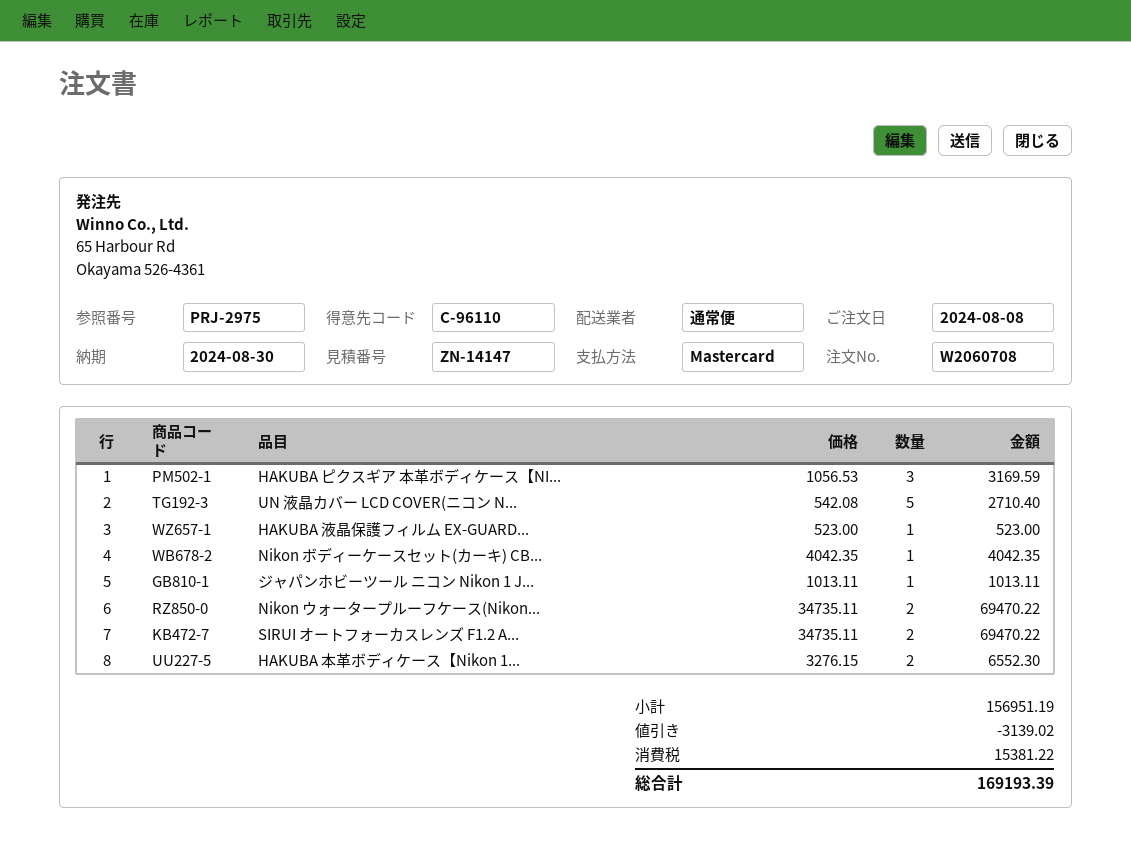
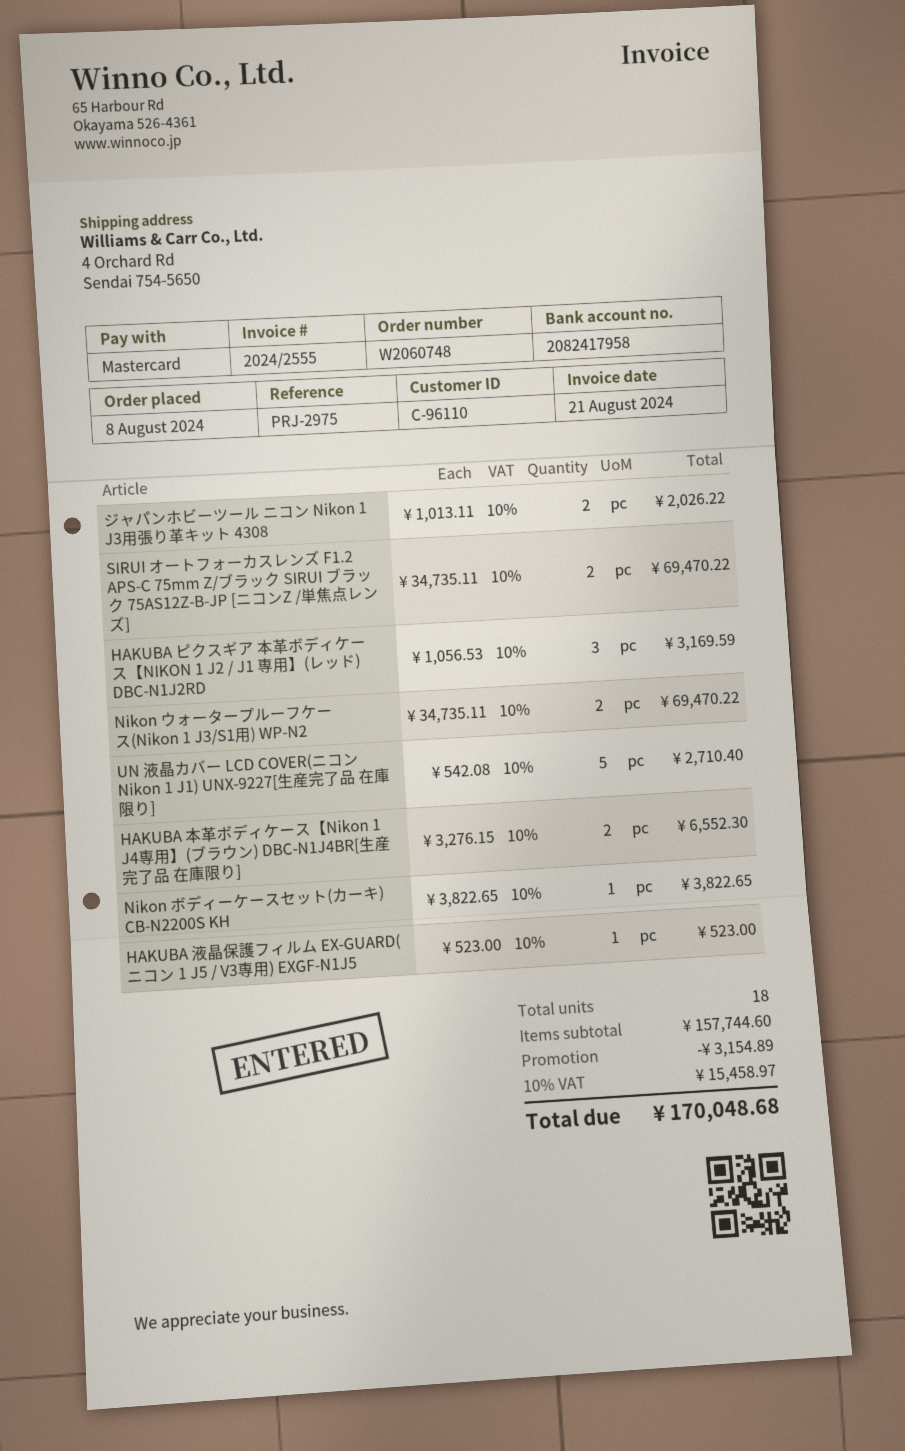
order number: W2060708 -> W2060748
Nikon ボディーケースセット(カーキ) CB...: 1 x 4042.35 = 4042.35 -> 1 x 3822.65 = 3822.65
ジャパンホビーツール ニコン Nikon 1 J...: 1 x 1013.11 = 1013.11 -> 2 x 1013.11 = 2026.22
subtotal: 156951.19 -> 157744.60
discount: 3139.02 -> 3154.89
tax: 15381.22 -> 15458.97
total: 169193.39 -> 170048.68

